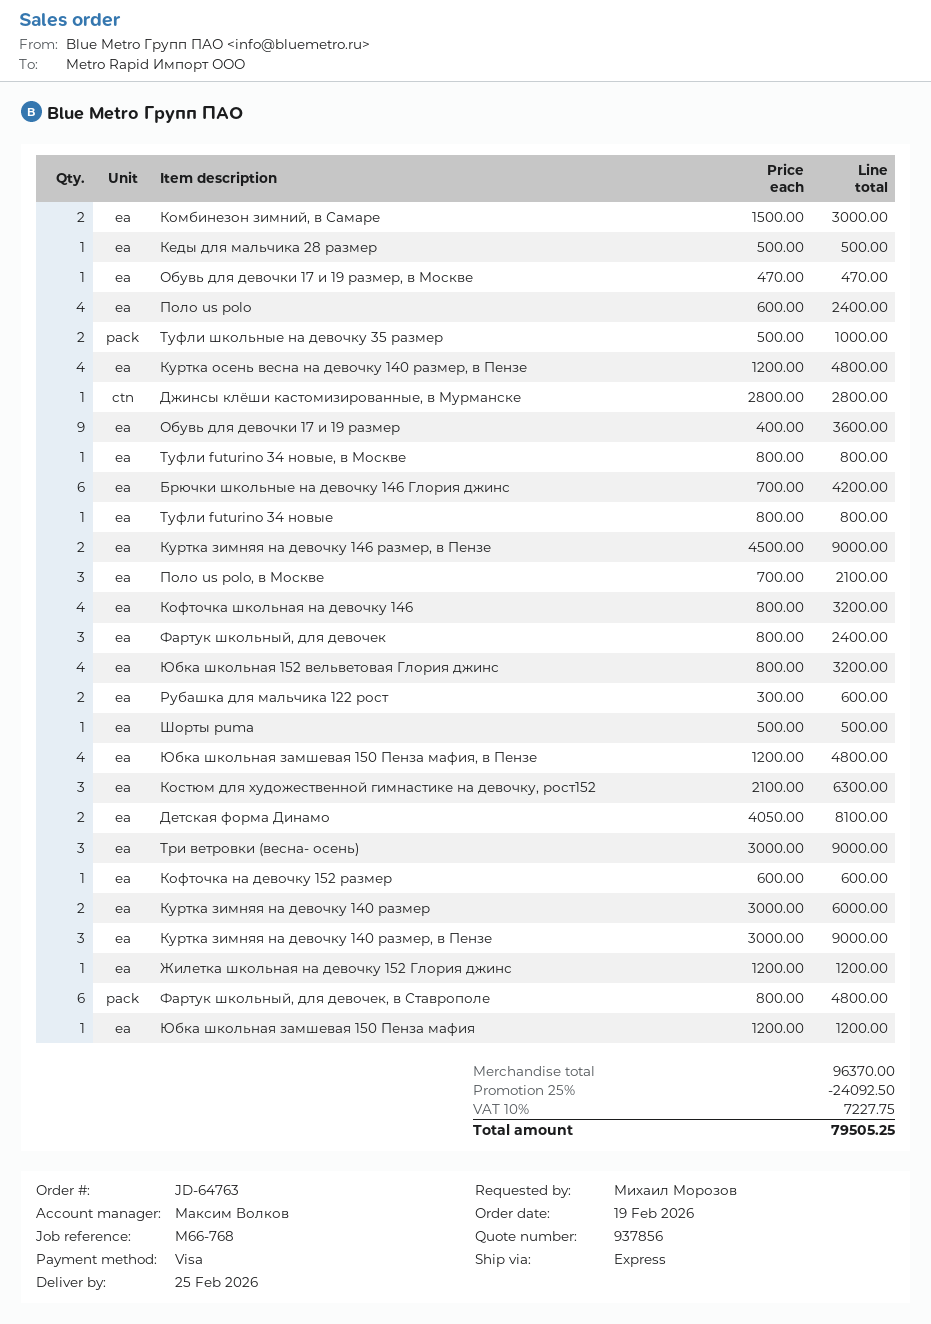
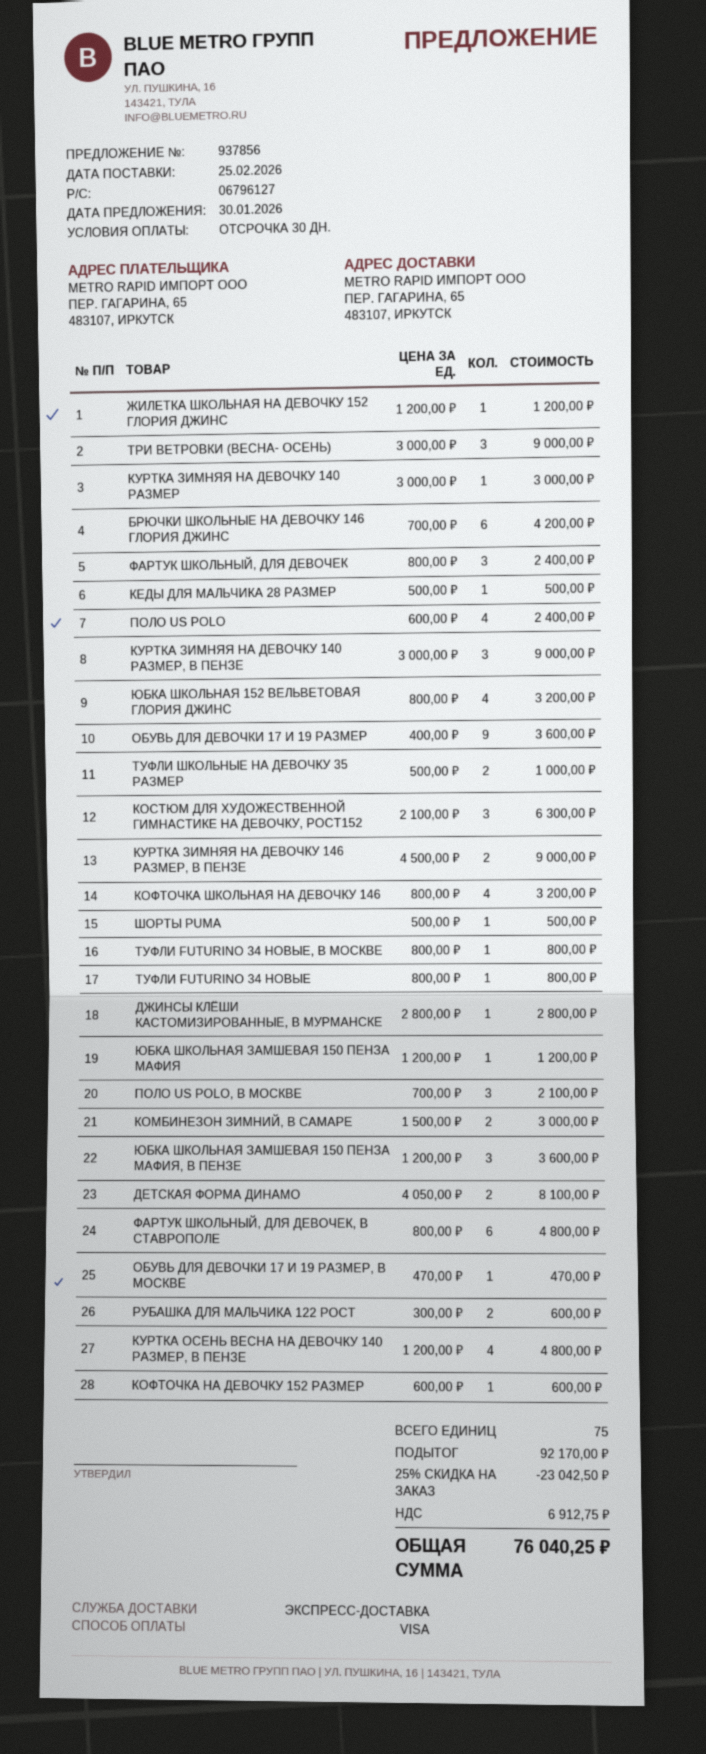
Юбка школьная замшевая 150 Пенза мафия, в Пензе: 4 x 1200.00 = 4800.00 -> 3 x 1200.00 = 3600.00
Куртка зимняя на девочку 140 размер: 2 x 3000.00 = 6000.00 -> 1 x 3000.00 = 3000.00
subtotal: 96370.00 -> 92170.00
discount: 25% = 24092.50 -> 25% = 23042.50
tax: 7227.75 -> 6912.75
total: 79505.25 -> 76040.25

